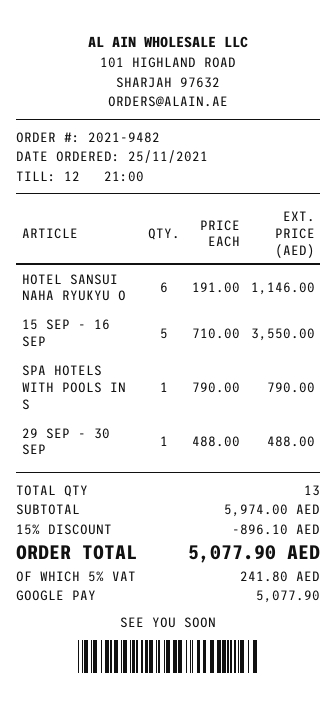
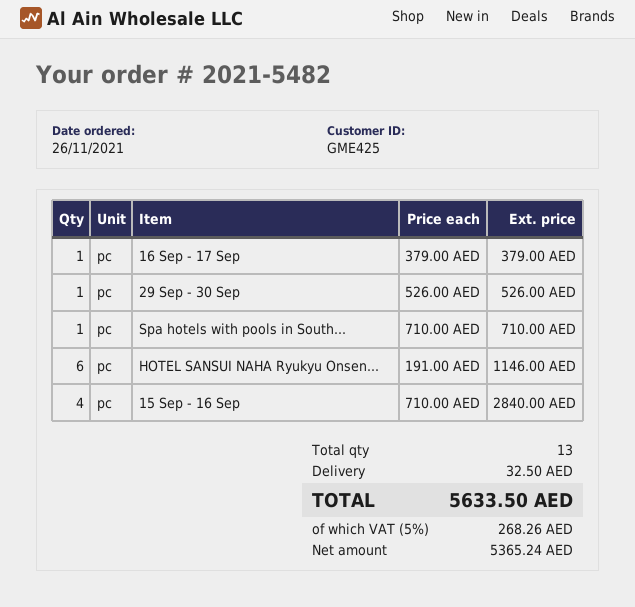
order number: 2021-9482 -> 2021-5482
order date: 2021-11-25 -> 2021-11-26
15 SEP - 16 SEP: 5 x 710.00 = 3550.00 -> 4 x 710.00 = 2840.00
SPA HOTELS WITH POOLS IN S: 1 x 790.00 = 790.00 -> 1 x 710.00 = 710.00
29 SEP - 30 SEP: 1 x 488.00 = 488.00 -> 1 x 526.00 = 526.00
16 Sep - 17 Sep: none -> 1 x 379.00 = 379.00
discount: 15% = 896.10 -> none
shipping: none -> 32.50
tax: 5% = 241.80 -> 5% = 268.26
total: 5077.90 -> 5633.50

